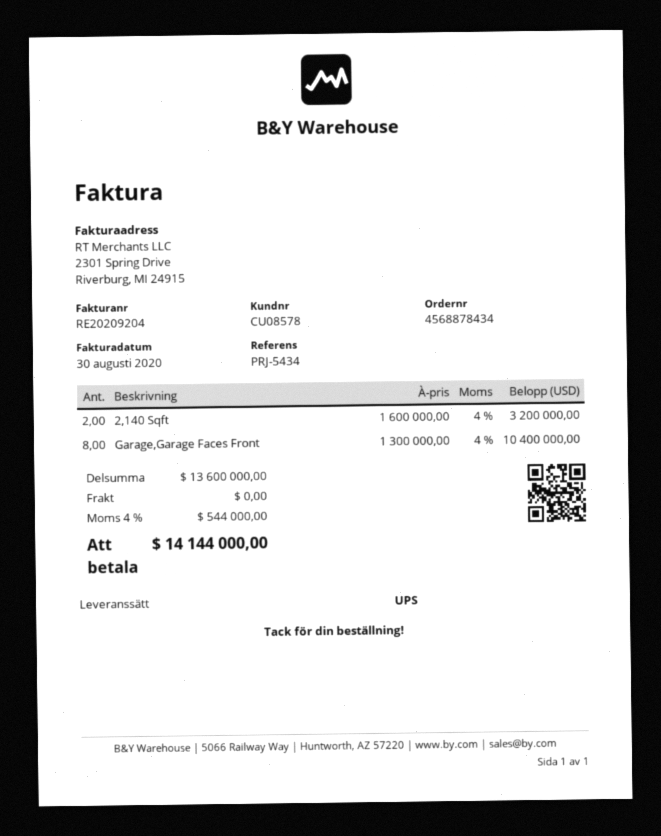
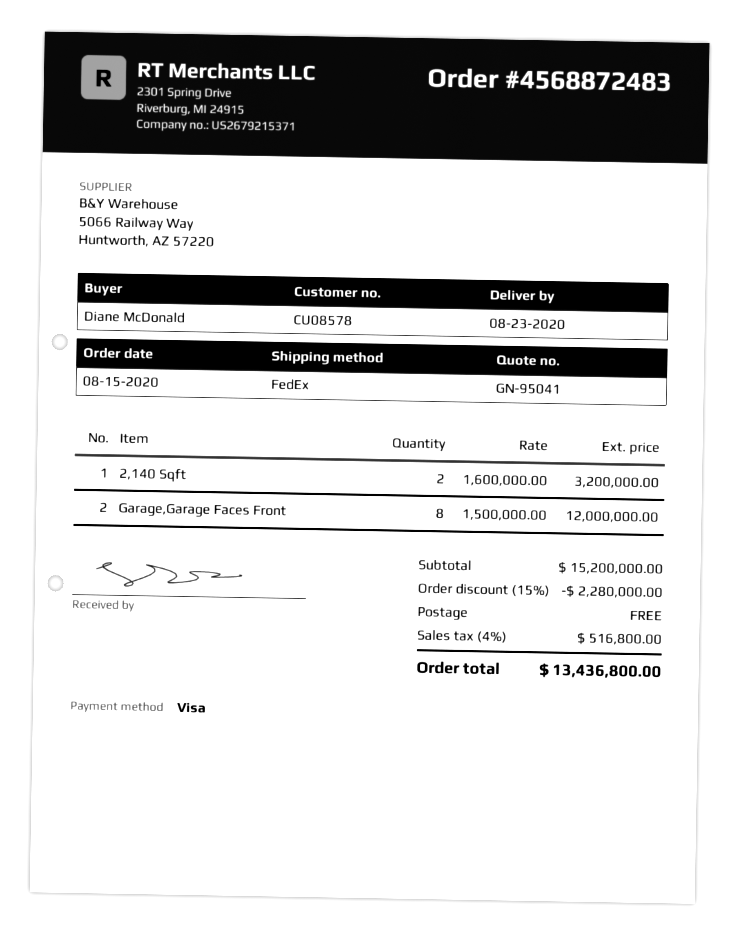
order number: 4568878434 -> 4568872483
shipping method: UPS -> FedEx
Garage,Garage Faces Front: 8 x 1300000.00 = 10400000.00 -> 8 x 1500000.00 = 12000000.00
subtotal: 13600000.00 -> 15200000.00
discount: none -> 15% = 2280000.00
tax: 4% = 544000.00 -> 4% = 516800.00
total: 14144000.00 -> 13436800.00

